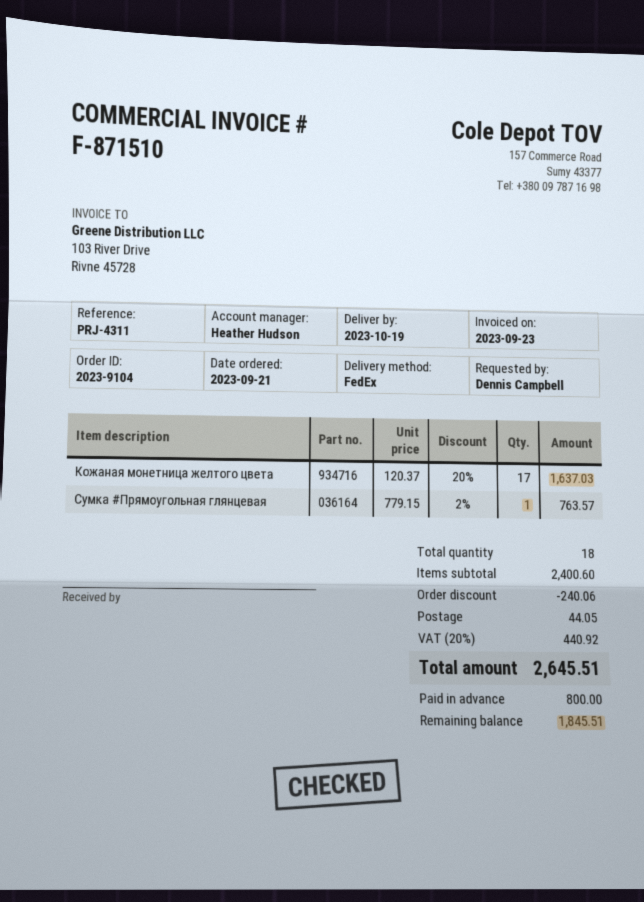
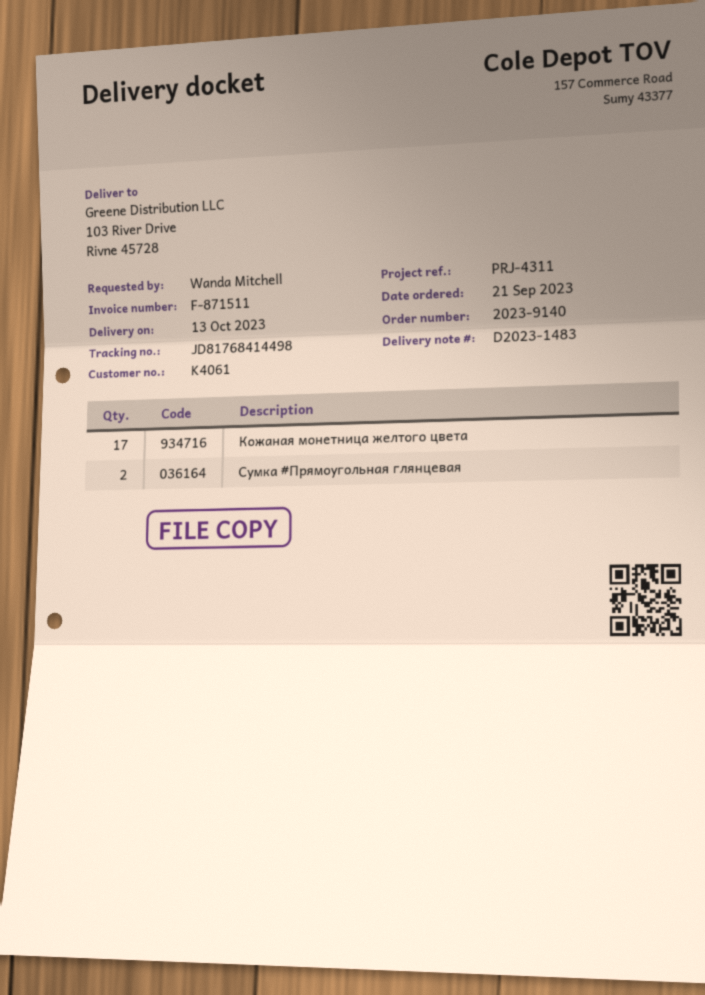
order number: 2023-9104 -> 2023-9140
delivery date: 2023-10-19 -> 2023-10-13
invoice number: F-871510 -> F-871511
ordered by: Dennis Campbell -> Wanda Mitchell
Сумка #Прямоугольная глянцевая: 1 -> 2

